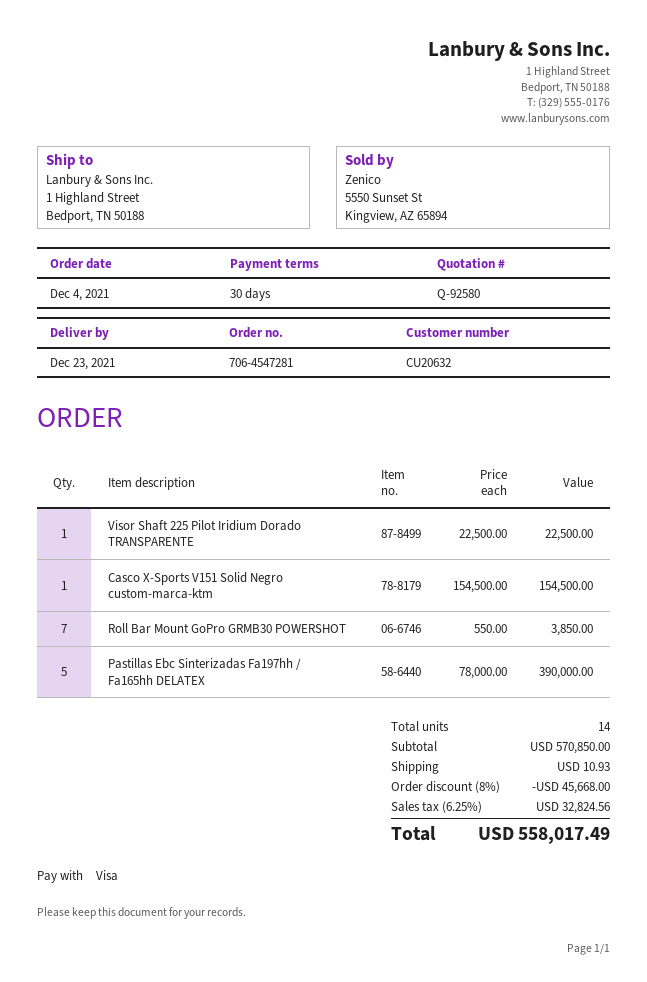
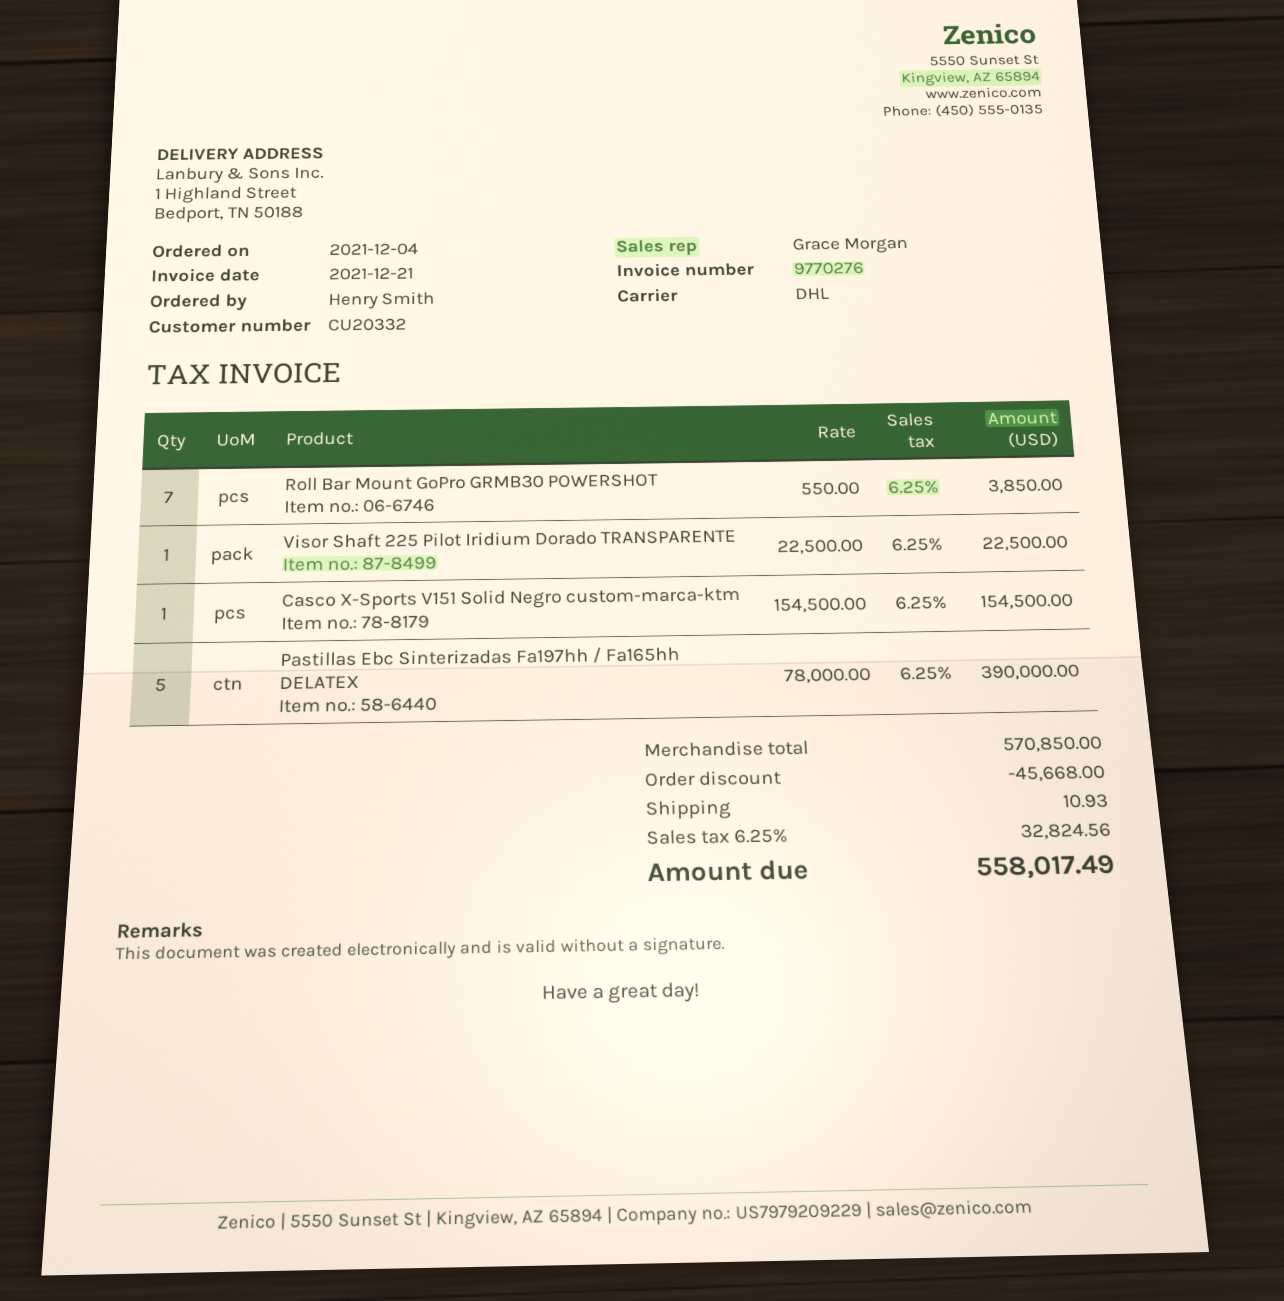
customer number: CU20632 -> CU20332

